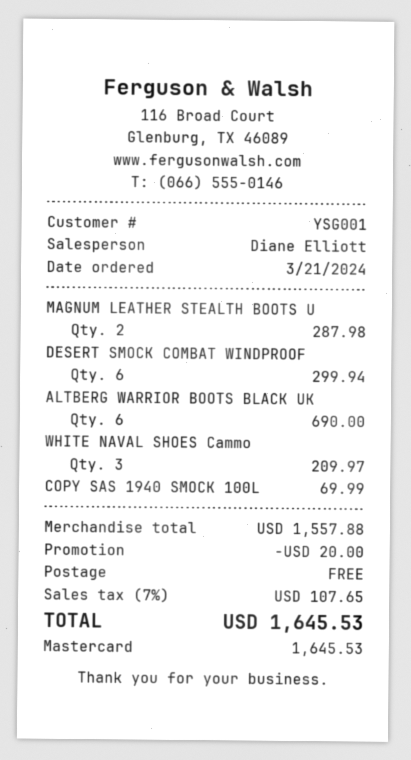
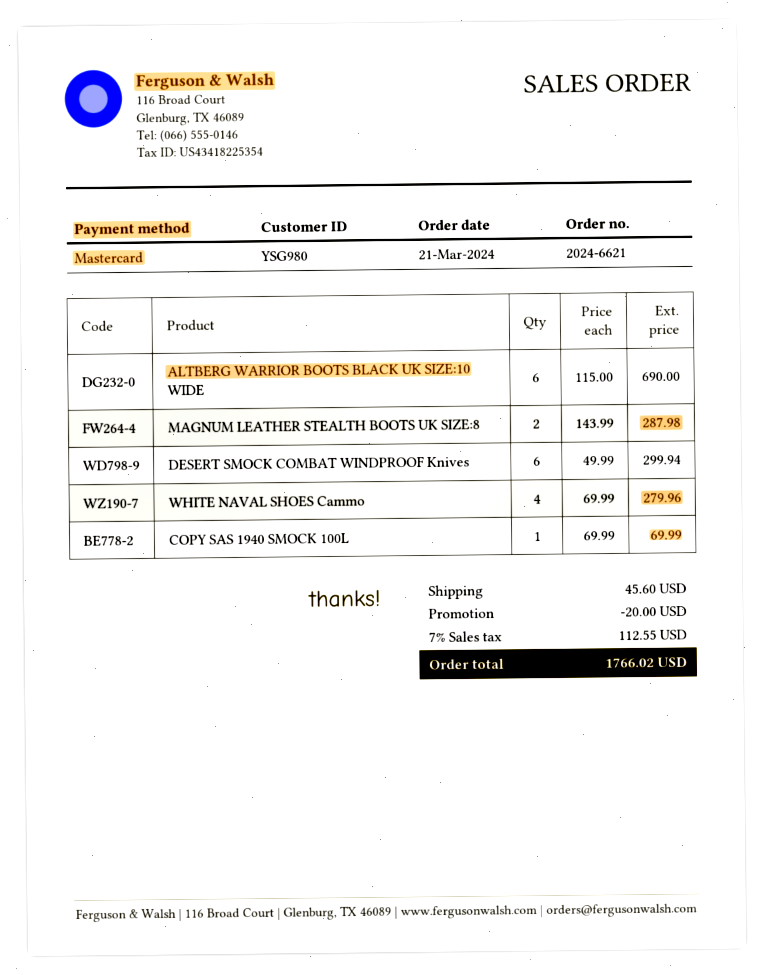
customer number: YSG001 -> YSG980
WHITE NAVAL SHOES Cammo: 3 for 209.97 -> 4 for 279.96
shipping: 0.00 -> 45.60
tax: 7% = 107.65 -> 7% = 112.55
total: 1645.53 -> 1766.02

